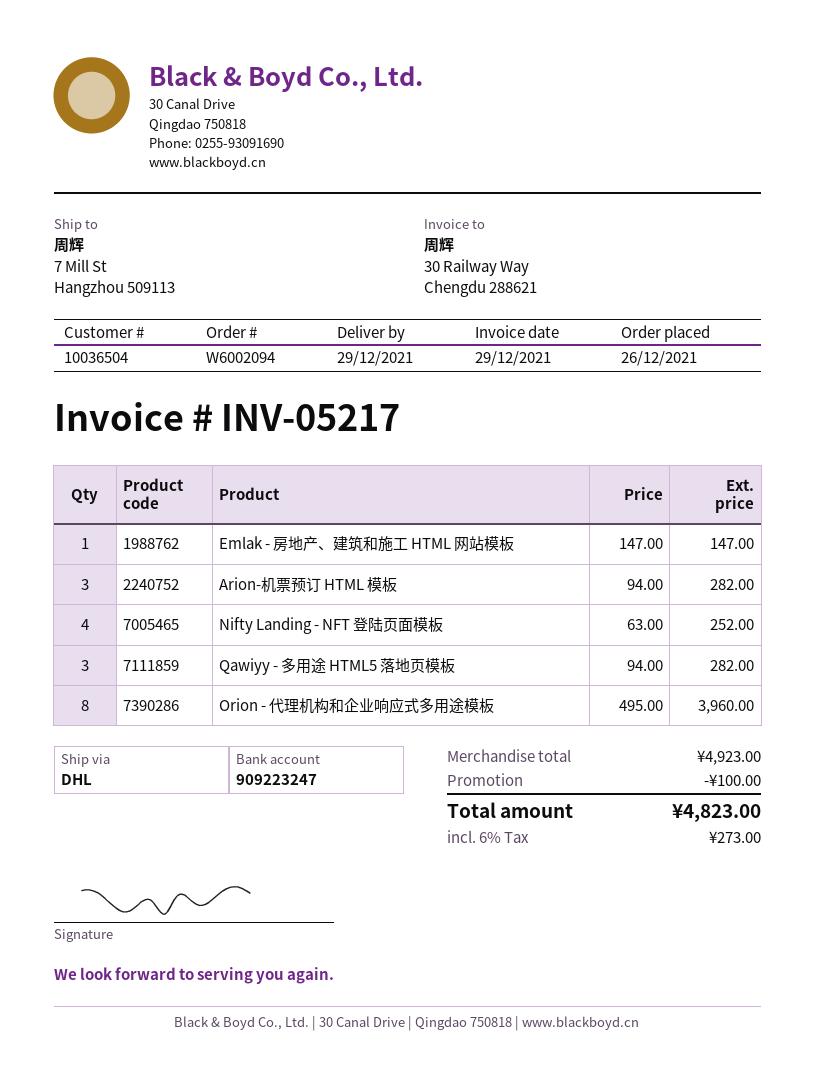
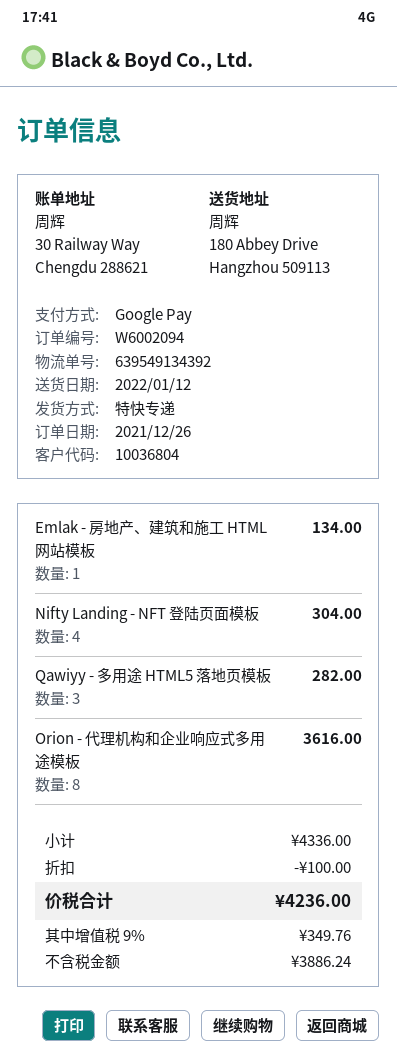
delivery date: 2021-12-29 -> 2022-01-12
customer number: 10036504 -> 10036804
shipping method: DHL -> express
ship to: 7 Mill St, Hangzhou 509113 -> 180 Abbey Drive, Hangzhou 509113
Emlak - 房地产、建筑和施工 HTML 网站模板: 1 for 147.00 -> 1 for 134.00
Arion-机票预订 HTML 模板: 3 for 282.00 -> none
Nifty Landing - NFT 登陆页面模板: 4 for 252.00 -> 4 for 304.00
Orion - 代理机构和企业响应式多用途模板: 8 for 3960.00 -> 8 for 3616.00
subtotal: 4923.00 -> 4336.00
tax: 6% = 273.00 -> 9% = 349.76
total: 4823.00 -> 4236.00

